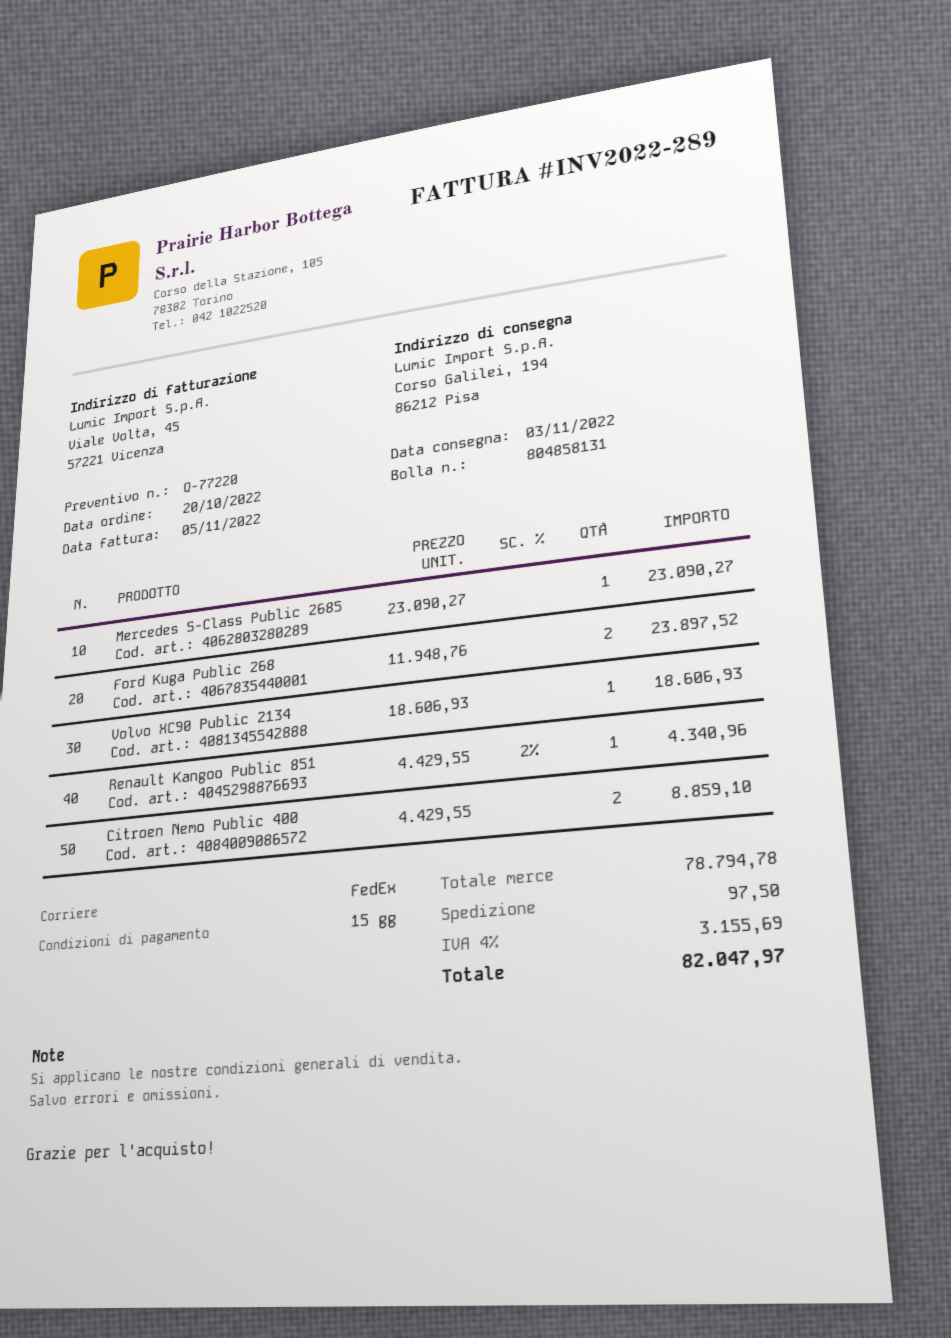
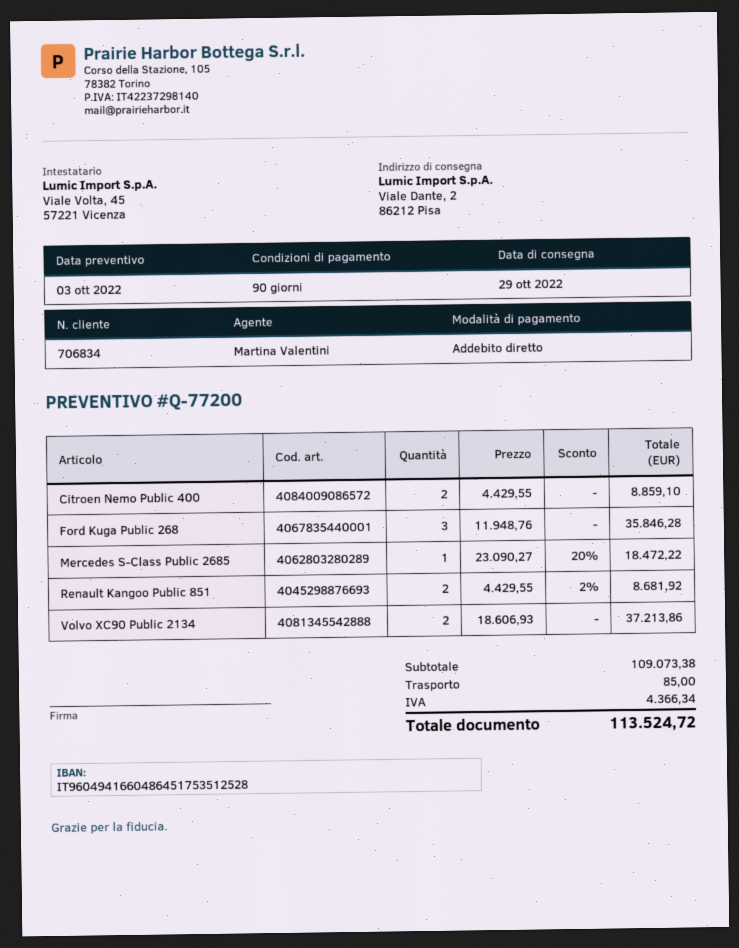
quote number: Q-77220 -> Q-77200
delivery date: 2022-11-03 -> 2022-10-29
payment terms: 15 days -> 90 days
ship to: Corso Galilei, 194, 86212 Pisa -> Viale Dante, 2, 86212 Pisa
Mercedes S-Class Public 2685: 1 x 23090.27 = 23090.27 -> 1 x 23090.27 - 20% = 18472.22
Ford Kuga Public 268: 2 x 11948.76 = 23897.52 -> 3 x 11948.76 = 35846.28
Volvo XC90 Public 2134: 1 x 18606.93 = 18606.93 -> 2 x 18606.93 = 37213.86
Renault Kangoo Public 851: 1 x 4429.55 - 2% = 4340.96 -> 2 x 4429.55 - 2% = 8681.92
subtotal: 78794.78 -> 109073.38
shipping: 97.50 -> 85.00
tax: 3155.69 -> 4366.34
total: 82047.97 -> 113524.72

